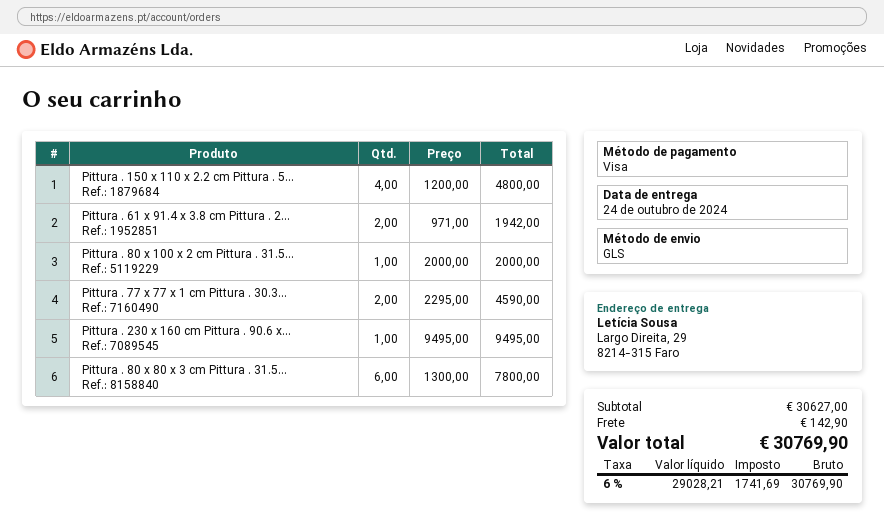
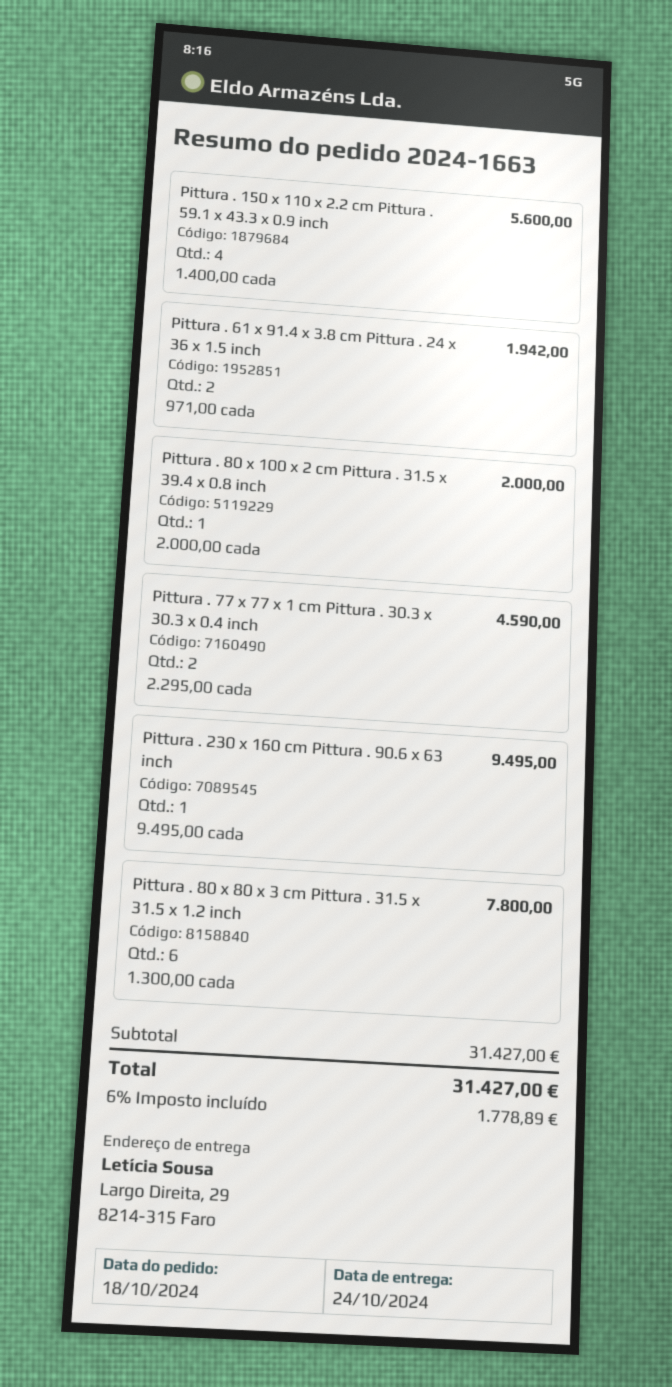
Pittura . 150 x 110 x 2.2 cm Pittura . 5...: 4 x 1200.00 = 4800.00 -> 4 x 1400.00 = 5600.00
subtotal: 30627.00 -> 31427.00
shipping: 142.90 -> none
tax: 6% = 1741.69 -> 6% = 1778.89
total: 30769.90 -> 31427.00

